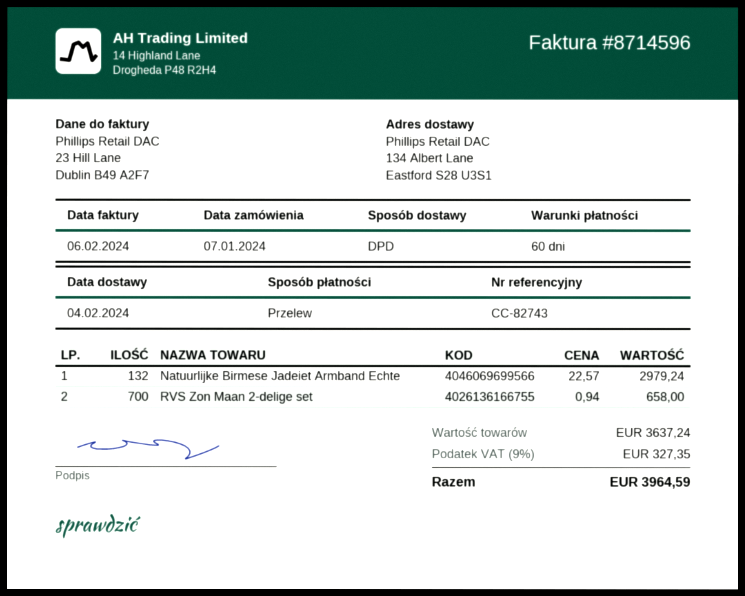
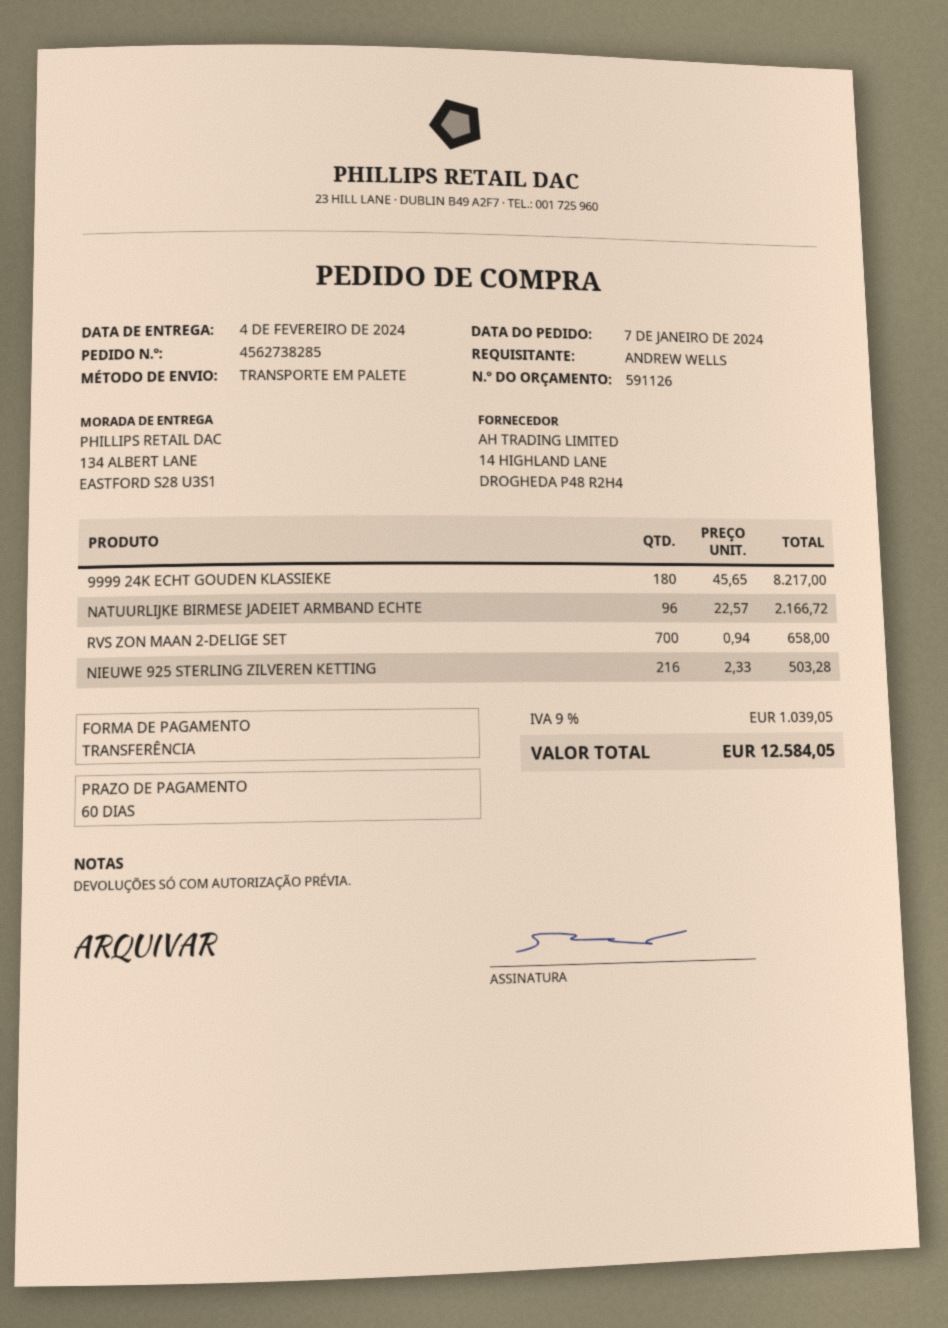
shipping method: DPD -> pallet freight
Natuurlijke Birmese Jadeiet Armband Echte: 132 x 22.57 = 2979.24 -> 96 x 22.57 = 2166.72
9999 24K ECHT GOUDEN KLASSIEKE: none -> 180 x 45.65 = 8217.00
NIEUWE 925 STERLING ZILVEREN KETTING: none -> 216 x 2.33 = 503.28
tax: 9% = 327.35 -> 9% = 1039.05
total: 3964.59 -> 12584.05

